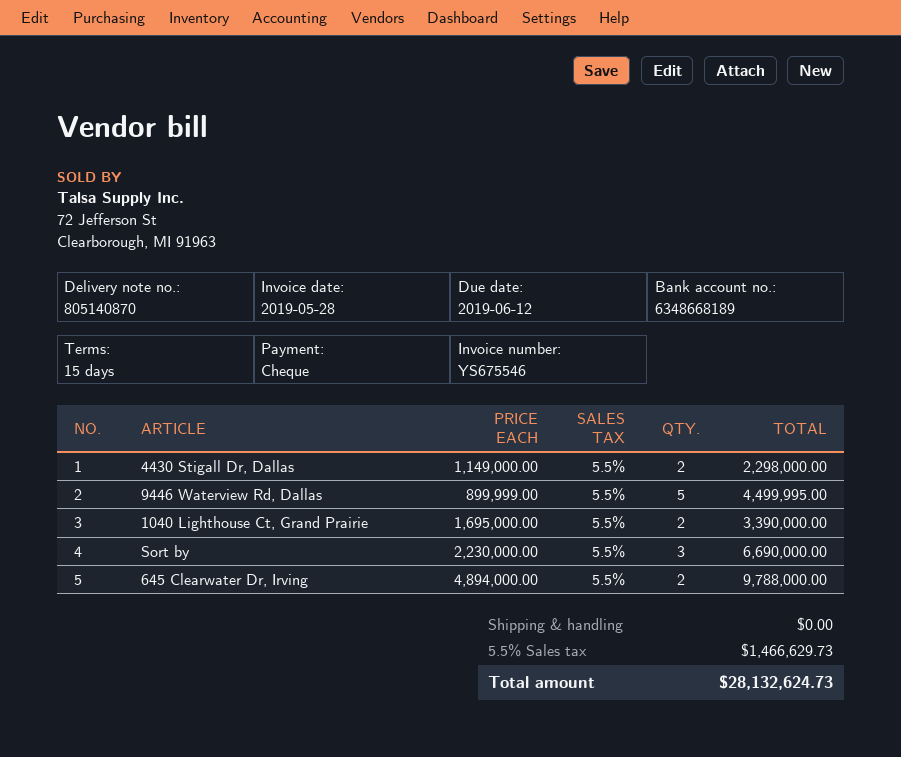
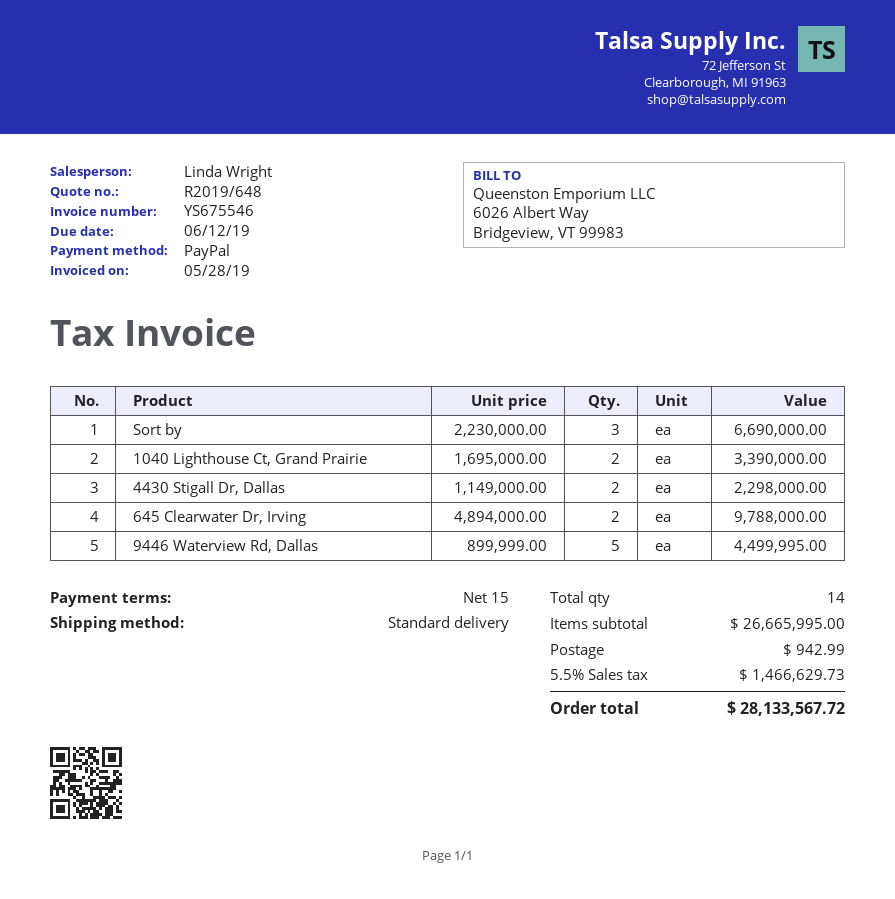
payment method: cheque -> PayPal
shipping: 0.00 -> 942.99
total: 28132624.73 -> 28133567.72

